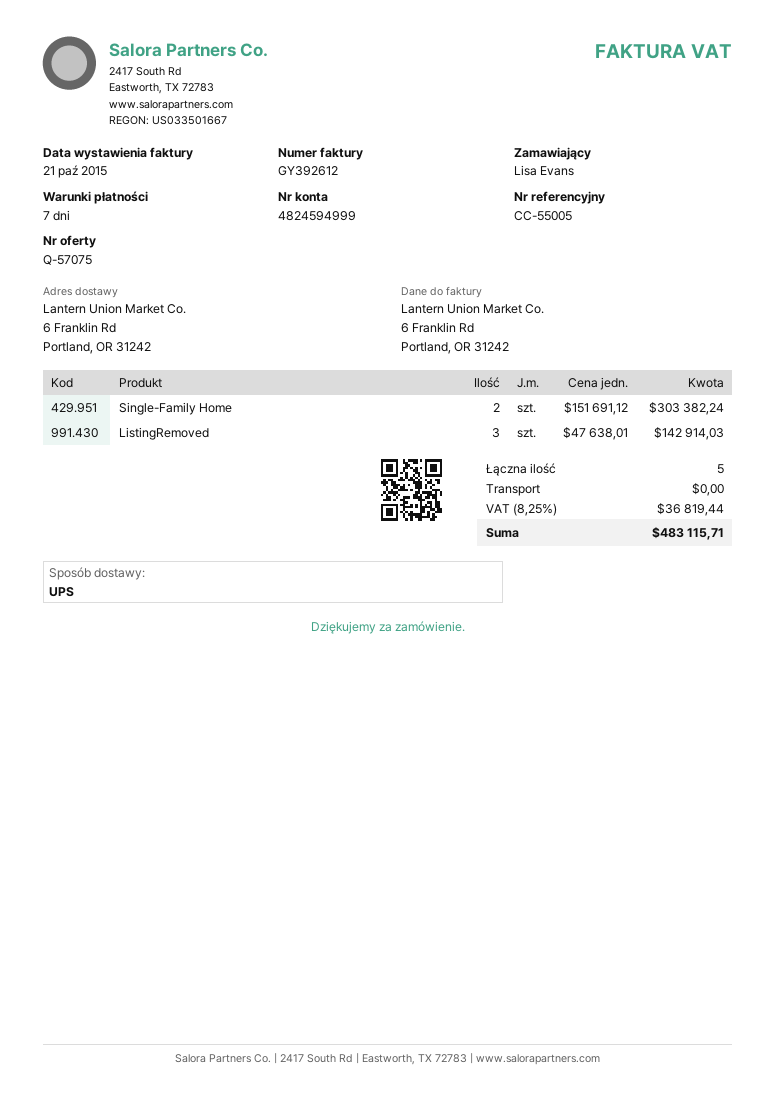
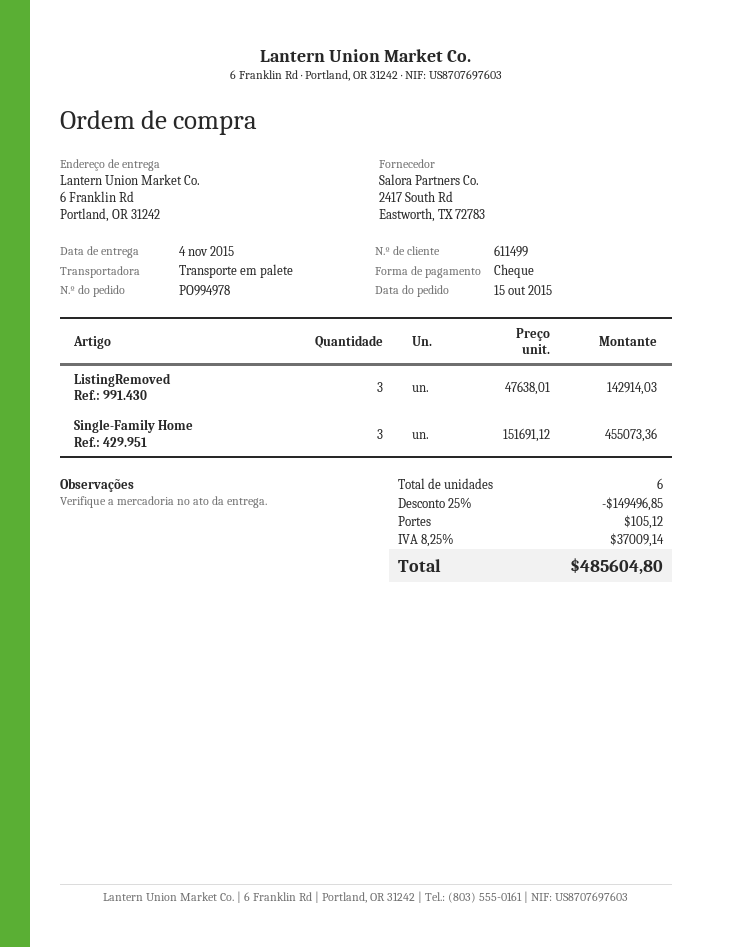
shipping method: UPS -> pallet freight
Single-Family Home: 2 x 151691.12 = 303382.24 -> 3 x 151691.12 = 455073.36
total quantity: 5 -> 6
discount: none -> 25% = 149496.85
shipping: 0.00 -> 105.12
tax: 8.25% = 36819.44 -> 8.25% = 37009.14
total: 483115.71 -> 485604.80

